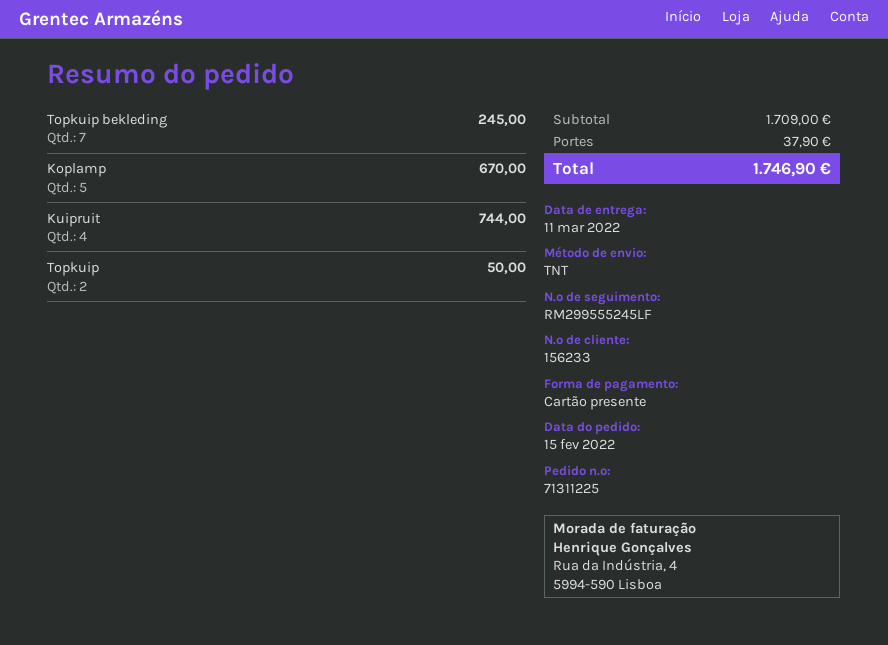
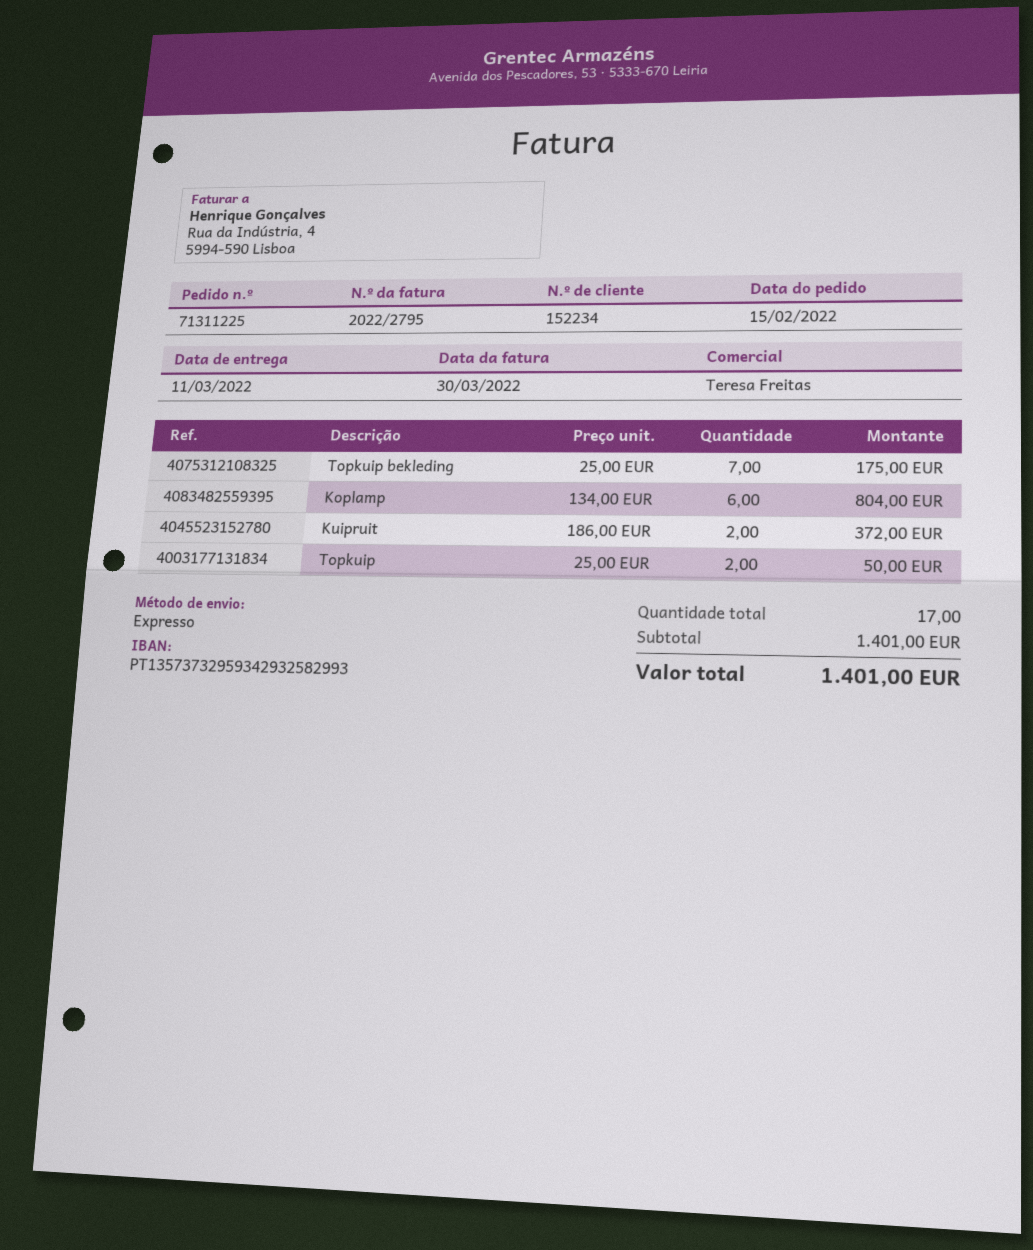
customer number: 156233 -> 152234
shipping method: TNT -> express
Topkuip bekleding: 7 for 245.00 -> 7 for 175.00
Koplamp: 5 for 670.00 -> 6 for 804.00
Kuipruit: 4 for 744.00 -> 2 for 372.00
subtotal: 1709.00 -> 1401.00
shipping: 37.90 -> none
total: 1746.90 -> 1401.00

